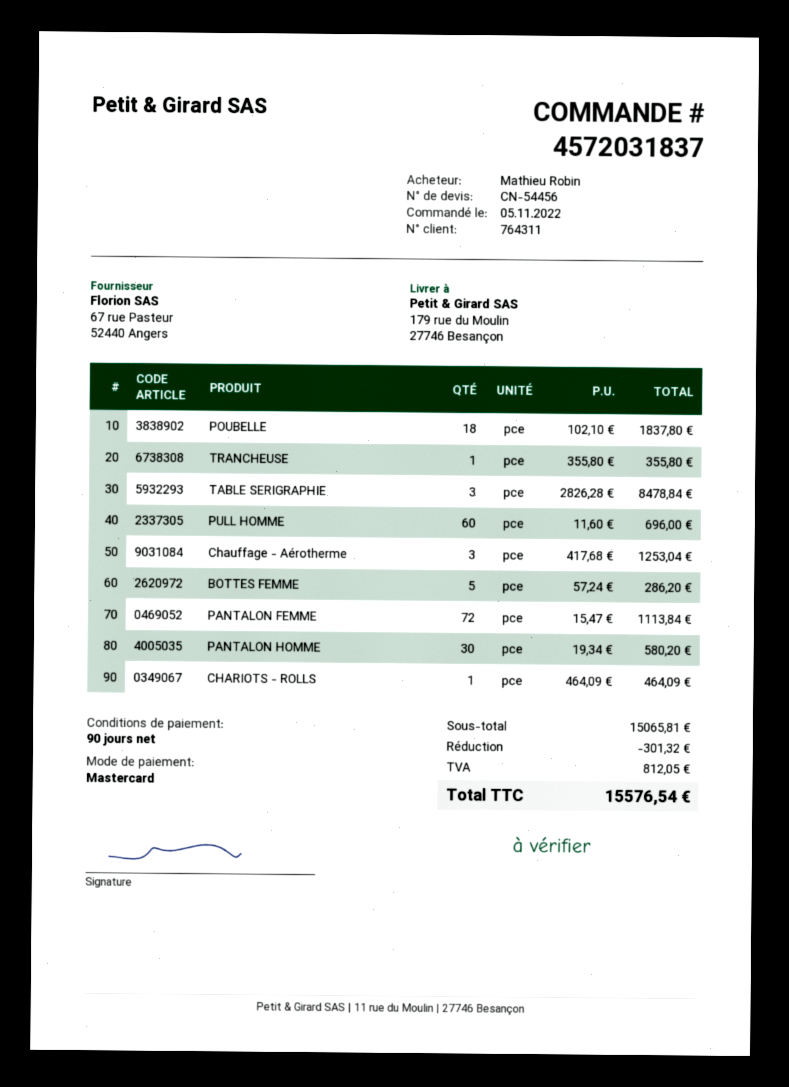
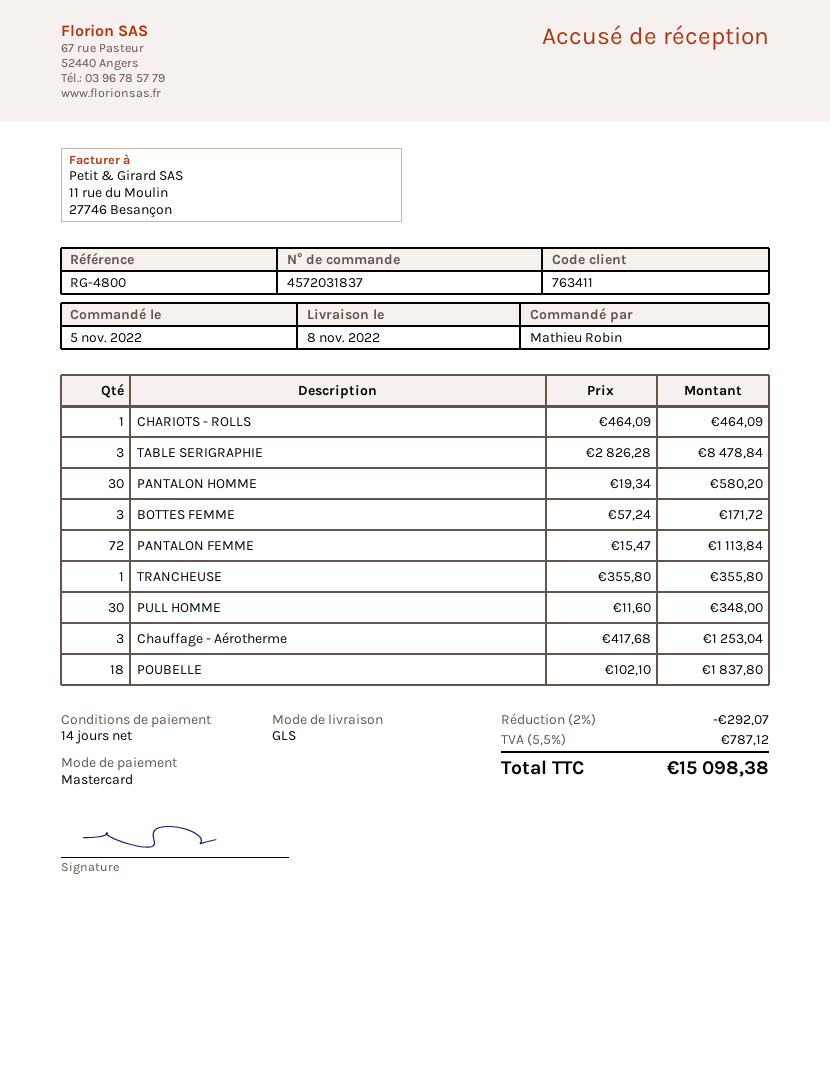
payment terms: 90 days -> 14 days
customer number: 764311 -> 763411
PULL HOMME: 60 x 11.60 = 696.00 -> 30 x 11.60 = 348.00
BOTTES FEMME: 5 x 57.24 = 286.20 -> 3 x 57.24 = 171.72
discount: 301.32 -> 292.07
tax: 812.05 -> 787.12
total: 15576.54 -> 15098.38

